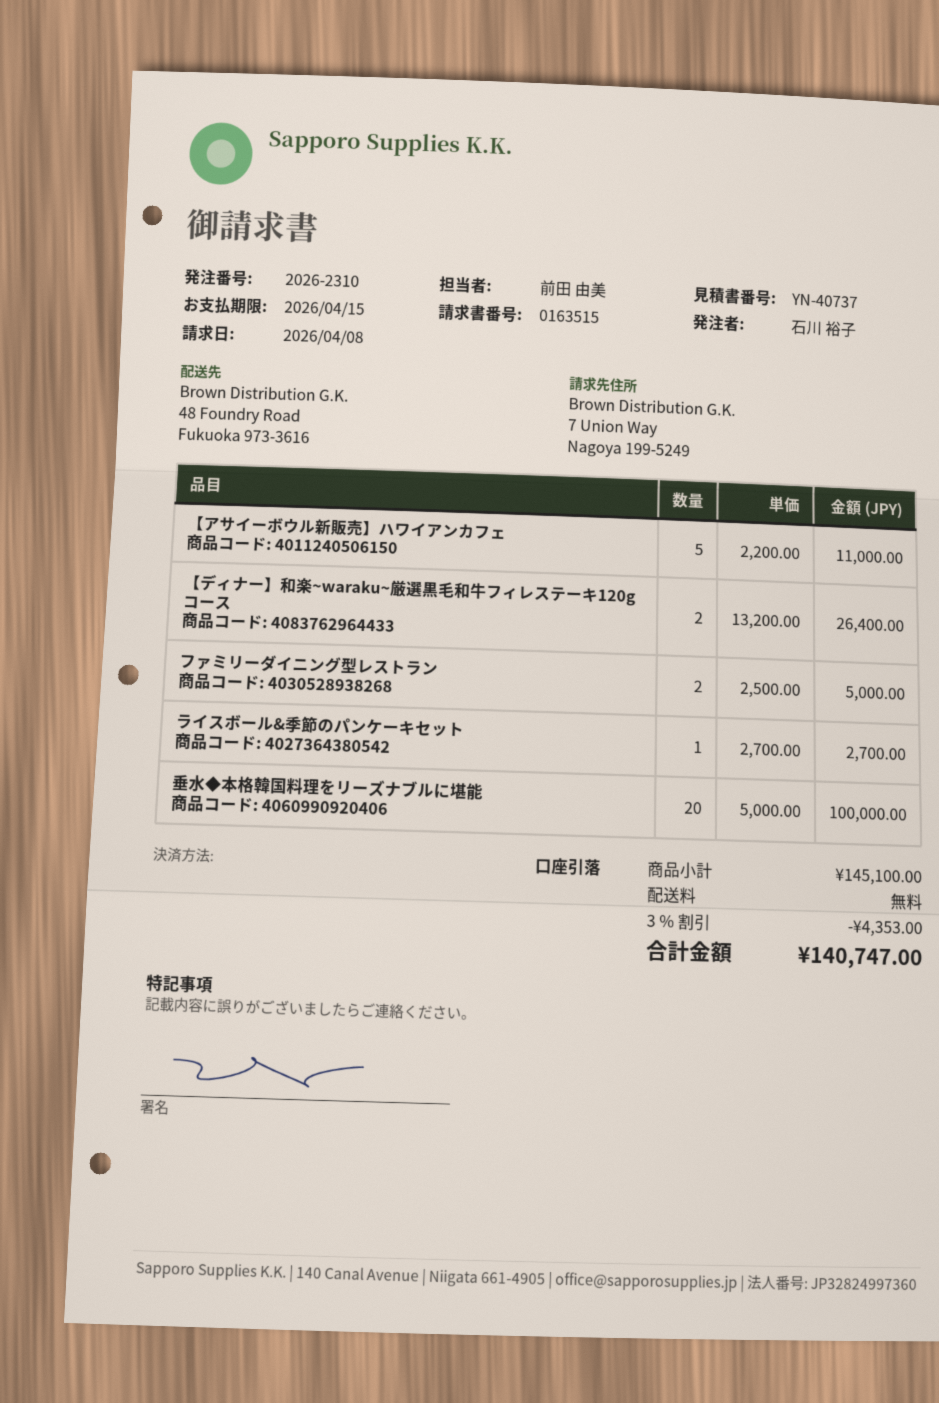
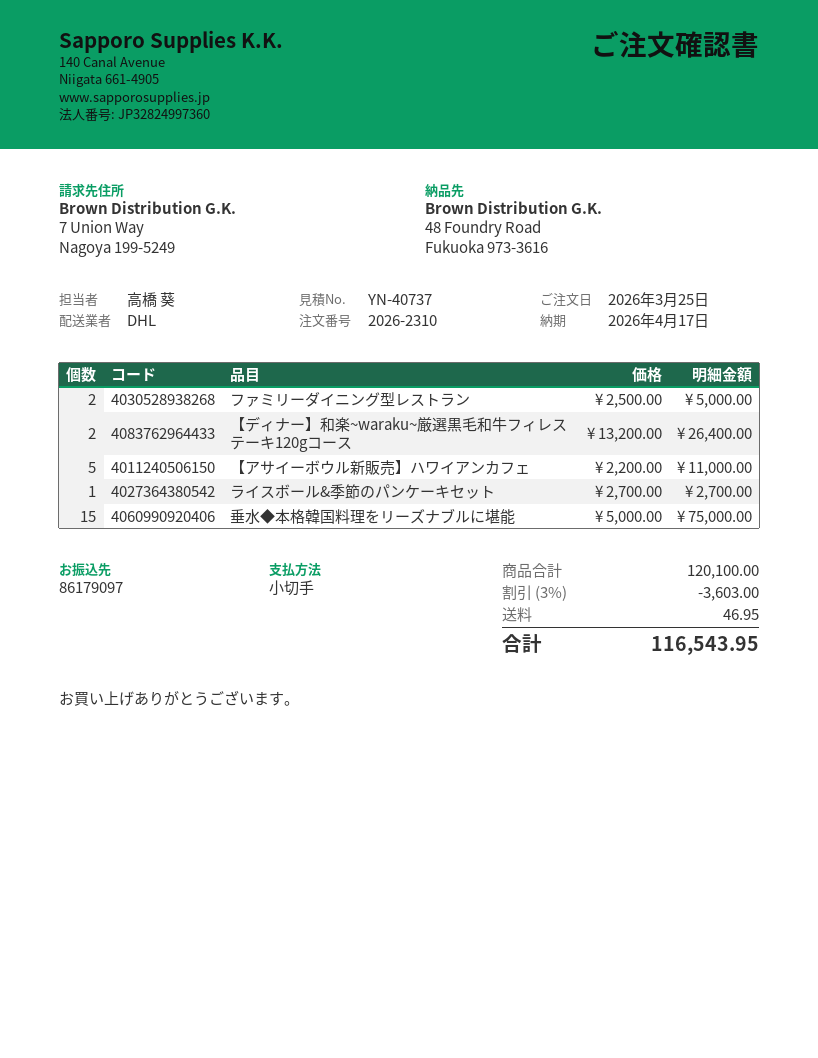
sales rep: 前田 由美 -> 高橋 葵
payment method: direct debit -> cheque
垂水◆本格韓国料理をリーズナブルに堪能: 20 x 5000.00 = 100000.00 -> 15 x 5000.00 = 75000.00
subtotal: 145100.00 -> 120100.00
discount: 3% = 4353.00 -> 3% = 3603.00
shipping: 0.00 -> 46.95
total: 140747.00 -> 116543.95

